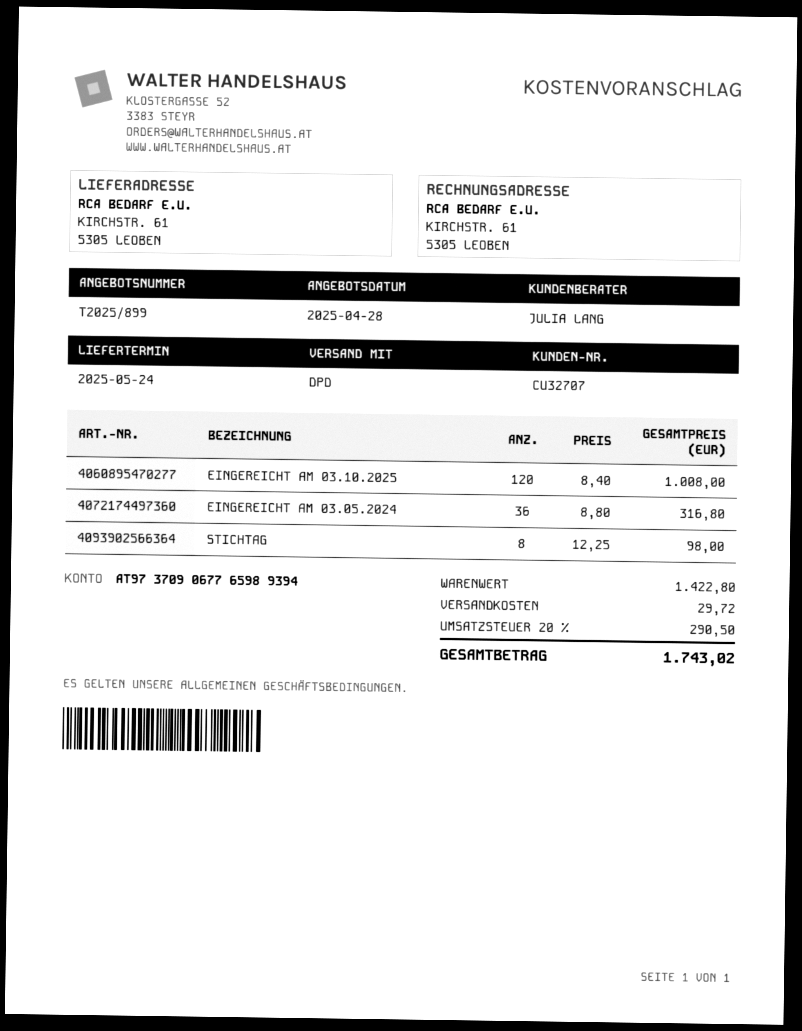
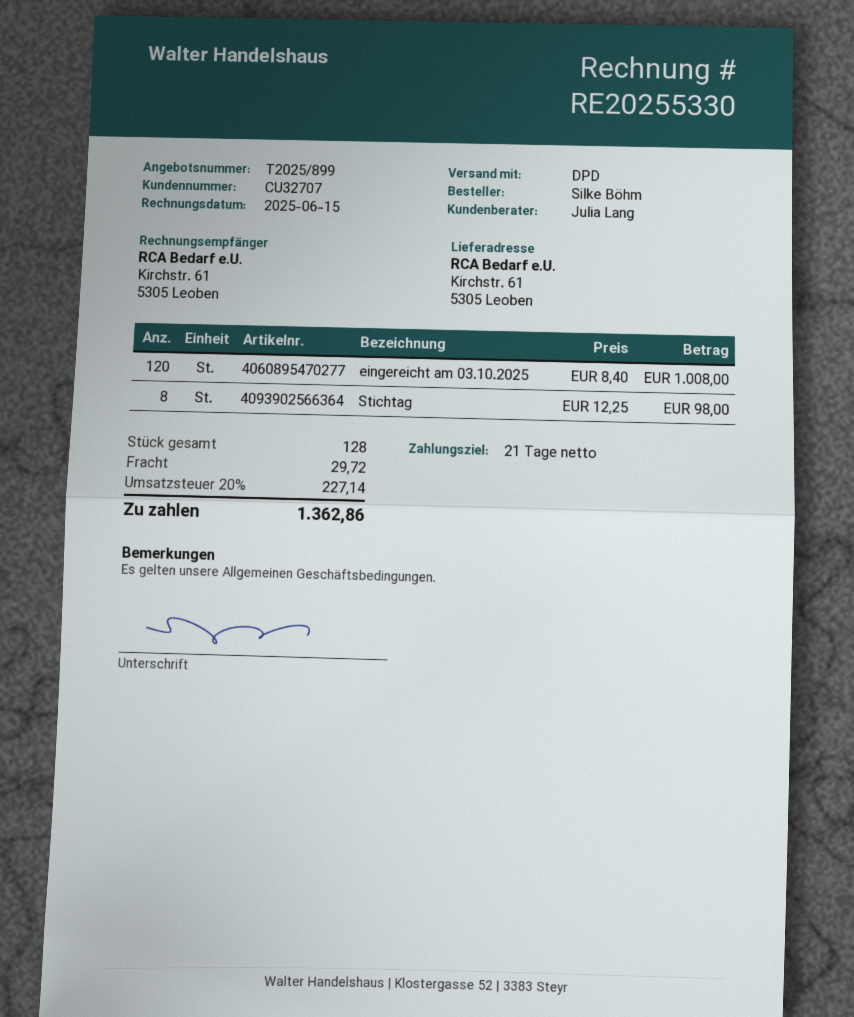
EINGEREICHT AM 03.05.2024: 36 x 8.80 = 316.80 -> none
tax: 20% = 290.50 -> 20% = 227.14
total: 1743.02 -> 1362.86

